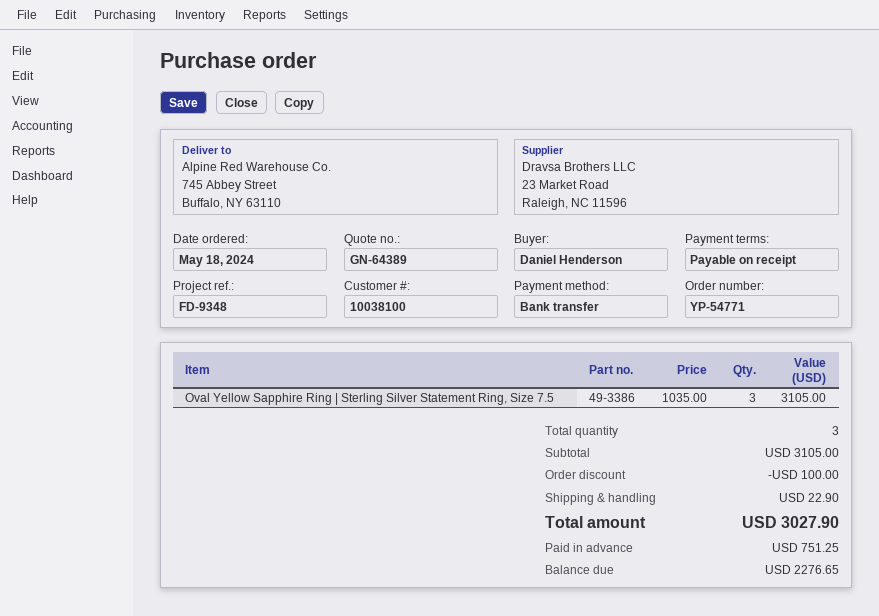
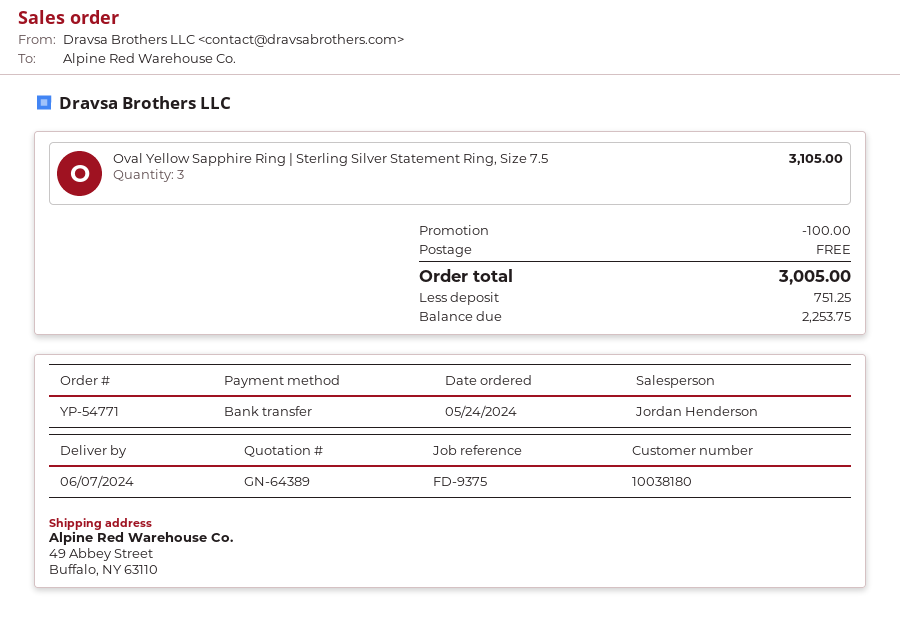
order date: 2024-05-18 -> 2024-05-24
customer number: 10038100 -> 10038180
reference: FD-9348 -> FD-9375
ship to: 745 Abbey Street, Buffalo, NY 63110 -> 49 Abbey Street, Buffalo, NY 63110
shipping: 22.90 -> 0.00
total: 3027.90 -> 3005.00
balance: 2276.65 -> 2253.75

